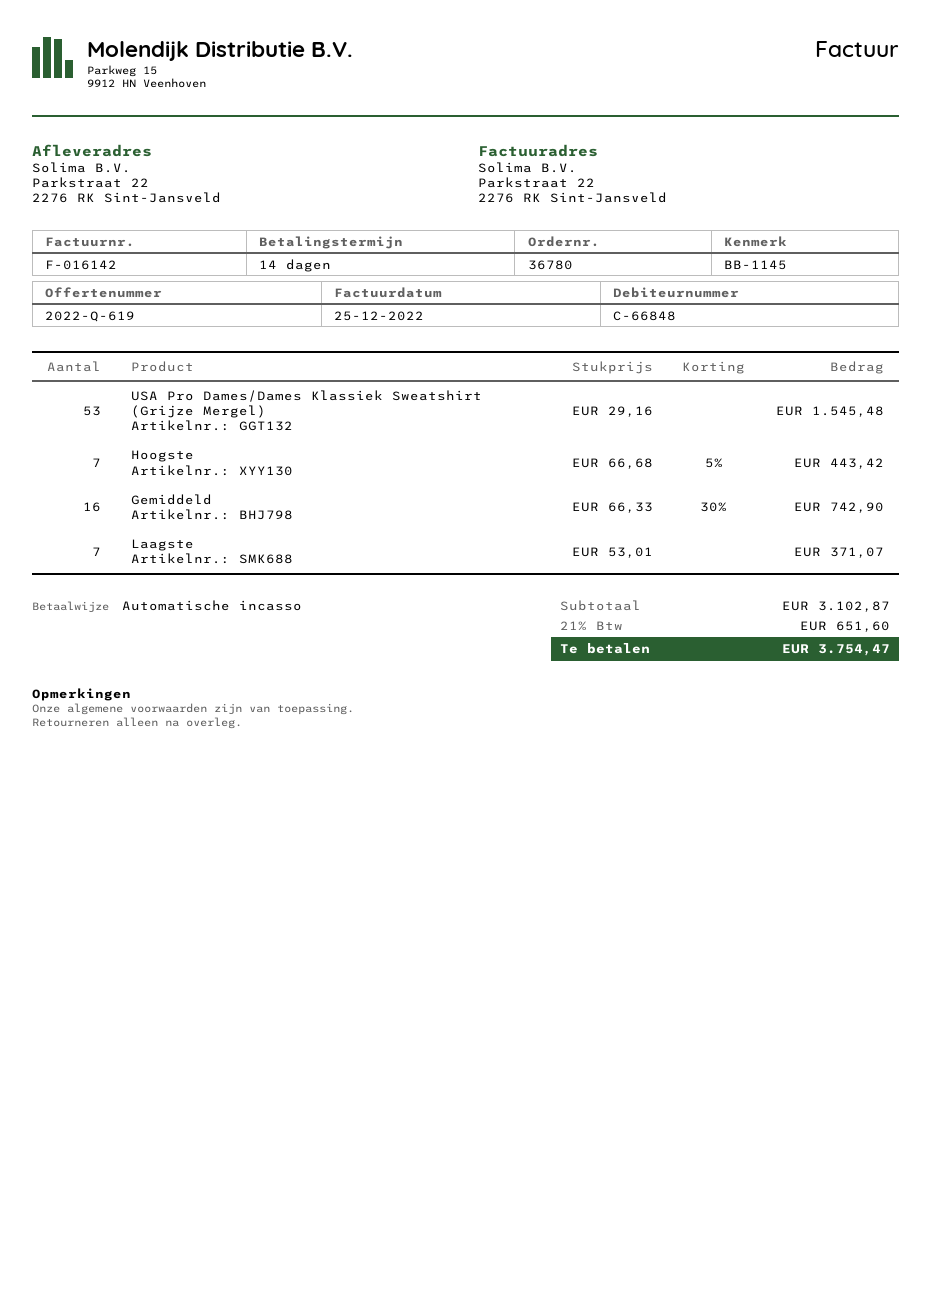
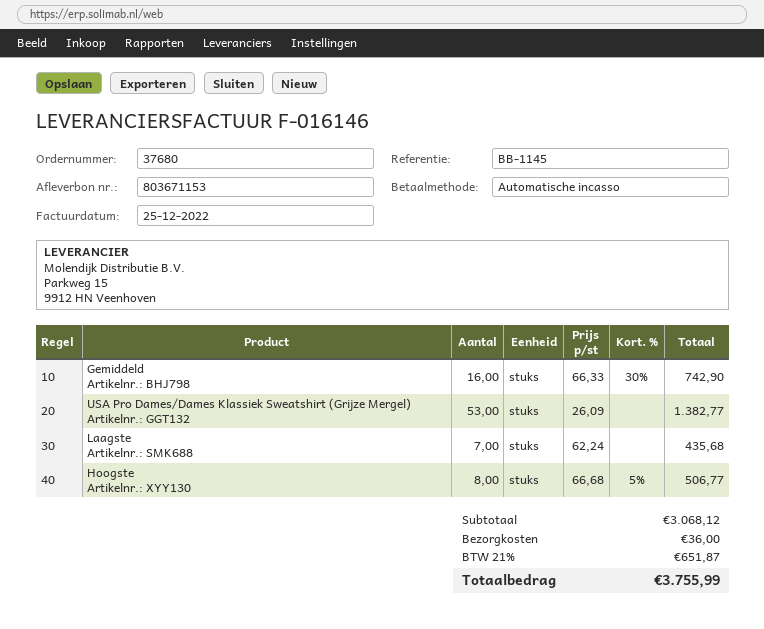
order number: 36780 -> 37680
invoice number: F-016142 -> F-016146
USA Pro Dames/Dames Klassiek Sweatshirt (Grijze Mergel): 53 x 29.16 = 1545.48 -> 53 x 26.09 = 1382.77
Hoogste: 7 x 66.68 - 5% = 443.42 -> 8 x 66.68 - 5% = 506.77
Laagste: 7 x 53.01 = 371.07 -> 7 x 62.24 = 435.68
subtotal: 3102.87 -> 3068.12
shipping: none -> 36.00
tax: 21% = 651.60 -> 21% = 651.87
total: 3754.47 -> 3755.99

